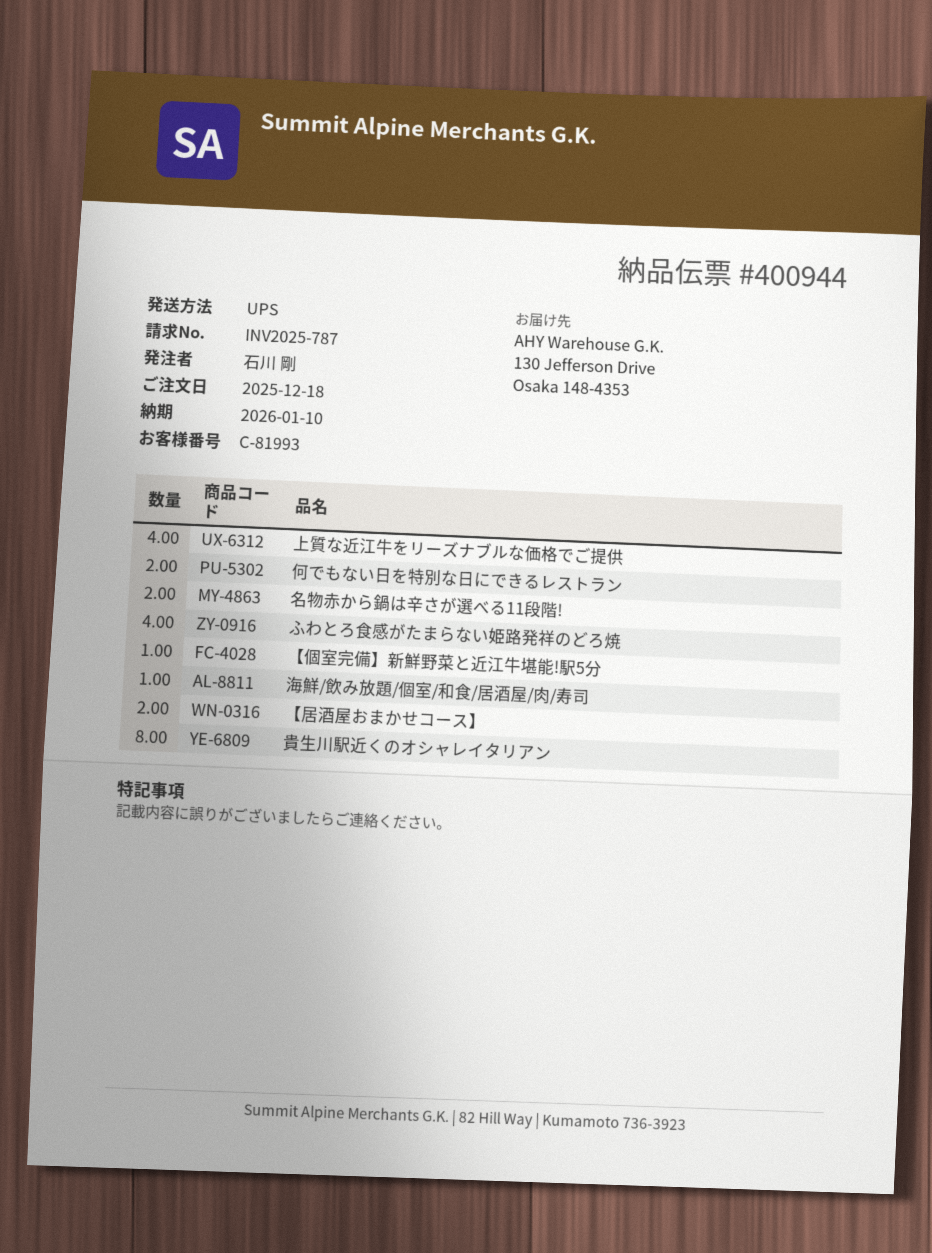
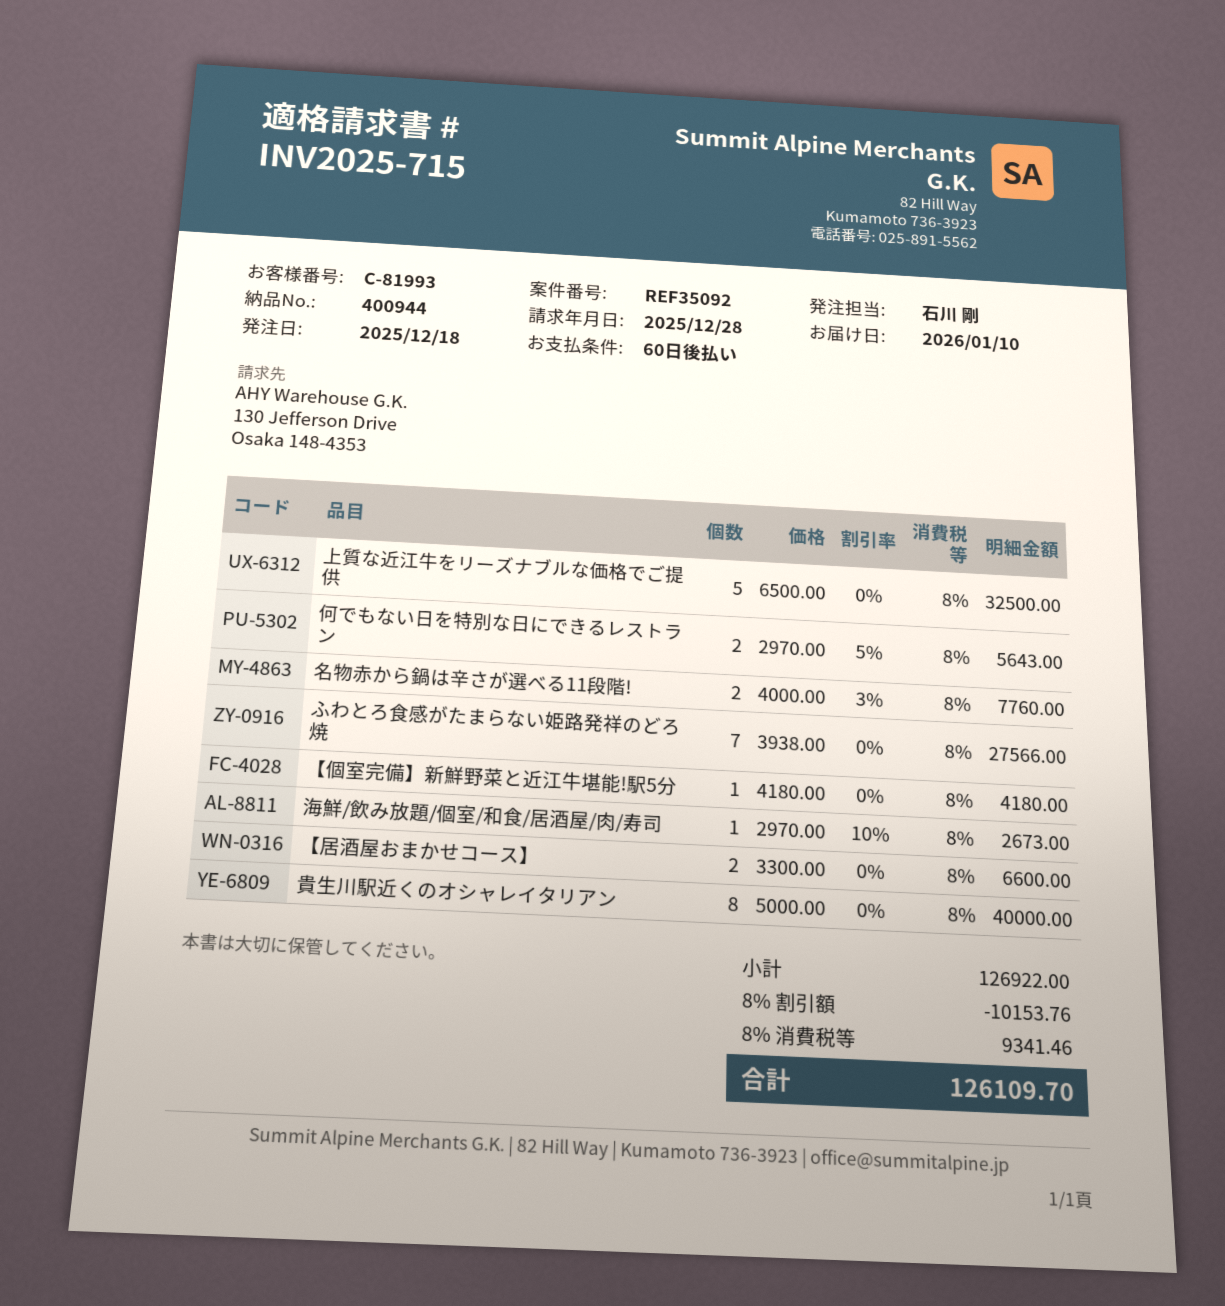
invoice number: INV2025-787 -> INV2025-715
上質な近江牛をリーズナブルな価格でご提供: 4 -> 5
ふわとろ食感がたまらない姫路発祥のどろ焼: 4 -> 7

